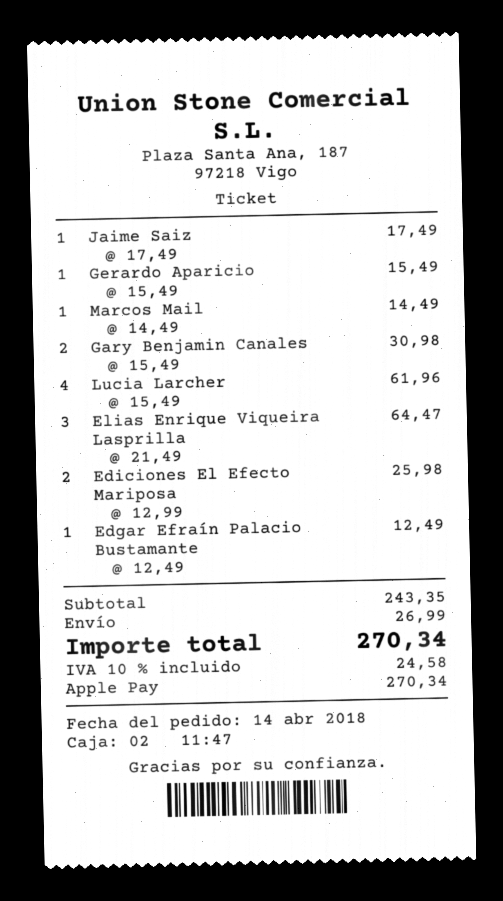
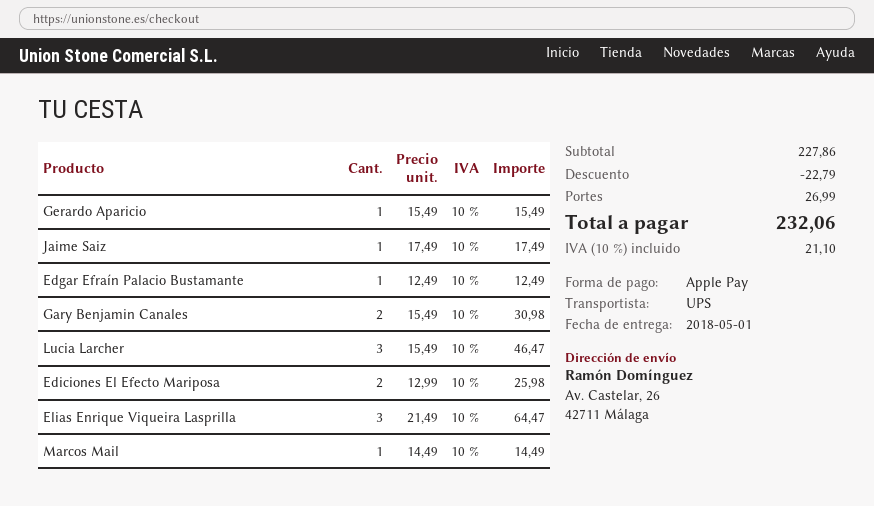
Lucia Larcher: 4 x 15.49 = 61.96 -> 3 x 15.49 = 46.47
subtotal: 243.35 -> 227.86
discount: none -> 22.79
tax: 10% = 24.58 -> 10% = 21.10
total: 270.34 -> 232.06

